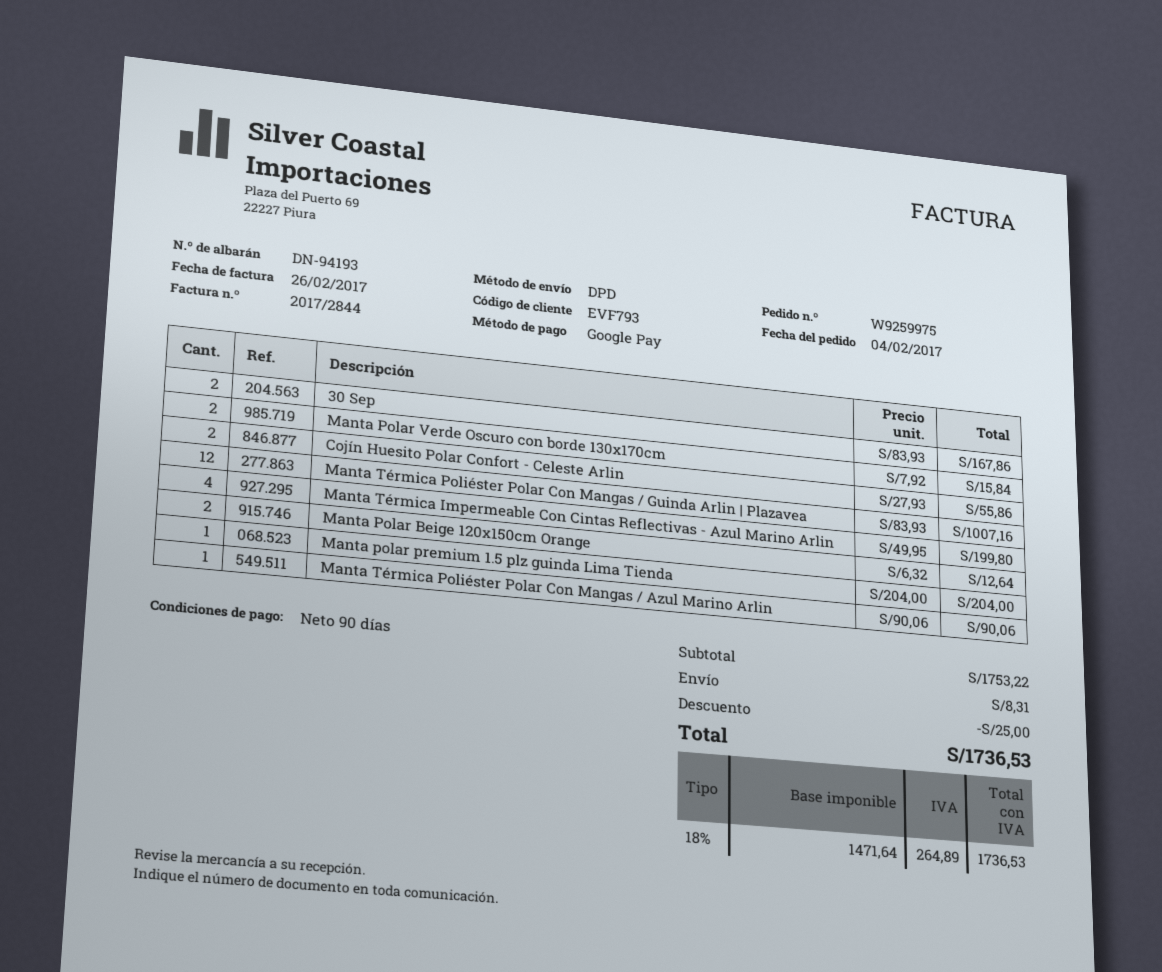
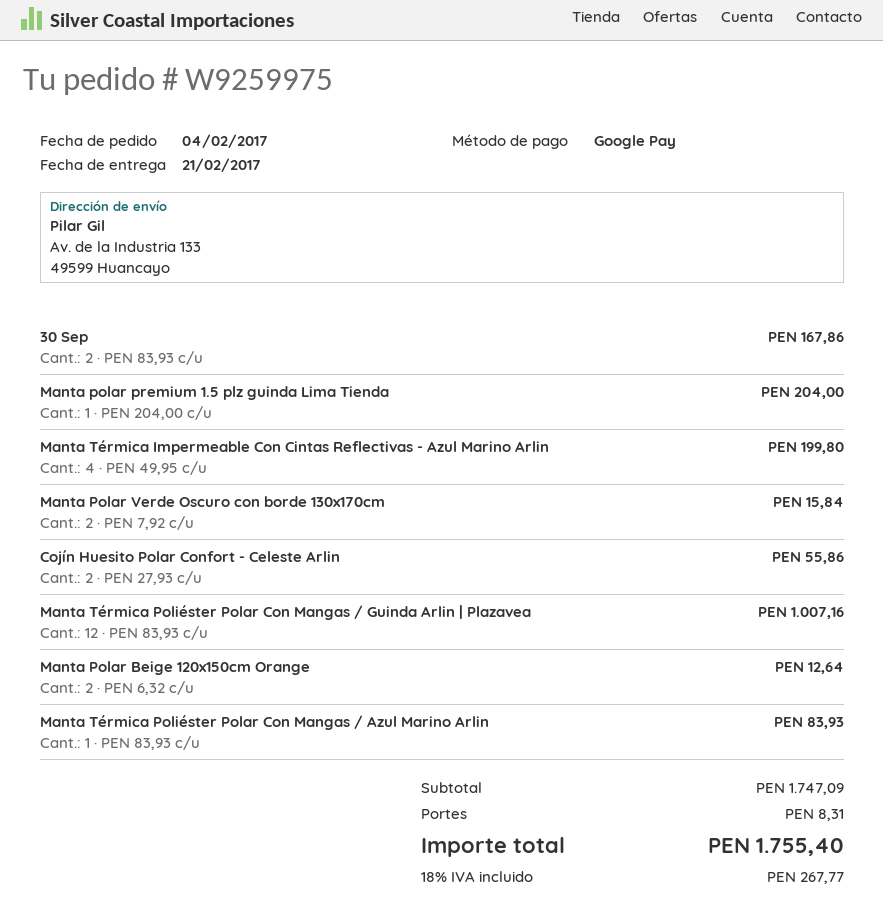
Manta Térmica Poliéster Polar Con Mangas / Azul Marino Arlin: 1 x 90.06 = 90.06 -> 1 x 83.93 = 83.93
subtotal: 1753.22 -> 1747.09
discount: 25.00 -> none
tax: 18% = 264.89 -> 18% = 267.77
total: 1736.53 -> 1755.40

